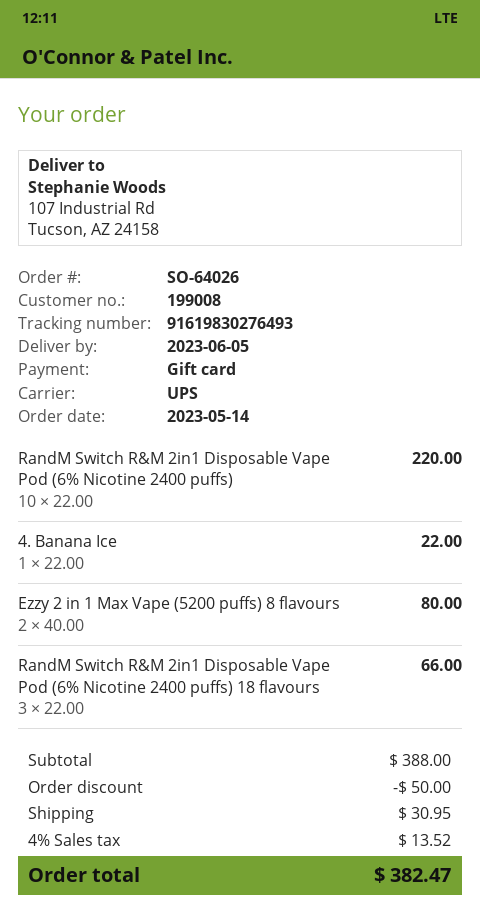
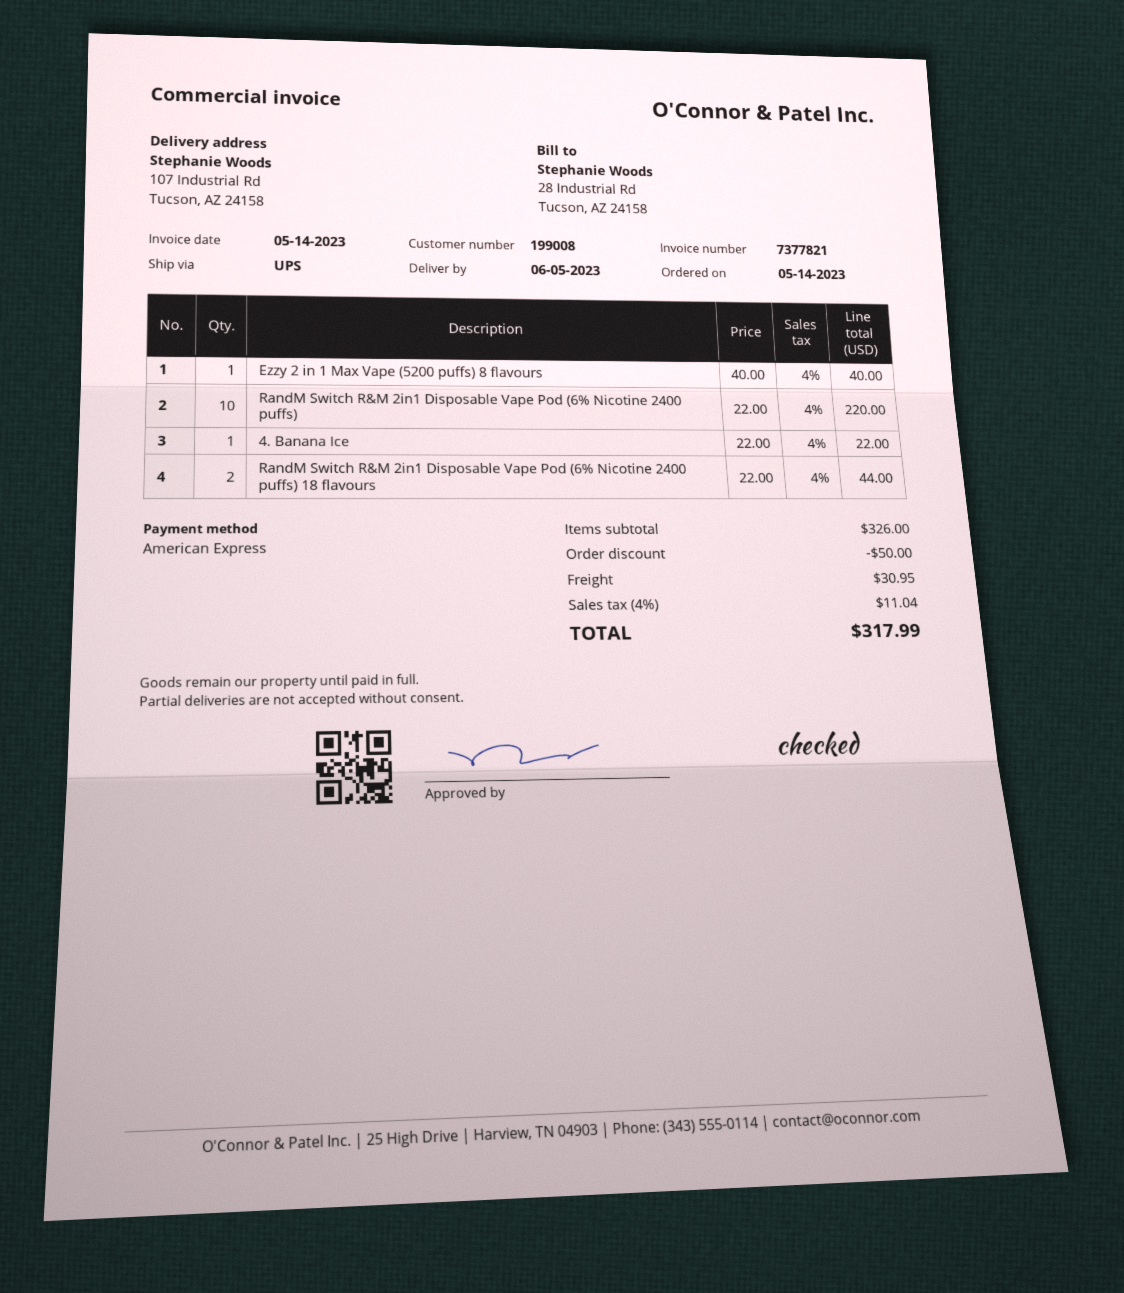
payment method: gift card -> American Express
Ezzy 2 in 1 Max Vape (5200 puffs) 8 flavours: 2 x 40.00 = 80.00 -> 1 x 40.00 = 40.00
RandM Switch R&M 2in1 Disposable Vape Pod (6% Nicotine 2400 puffs) 18 flavours: 3 x 22.00 = 66.00 -> 2 x 22.00 = 44.00
subtotal: 388.00 -> 326.00
tax: 4% = 13.52 -> 4% = 11.04
total: 382.47 -> 317.99

